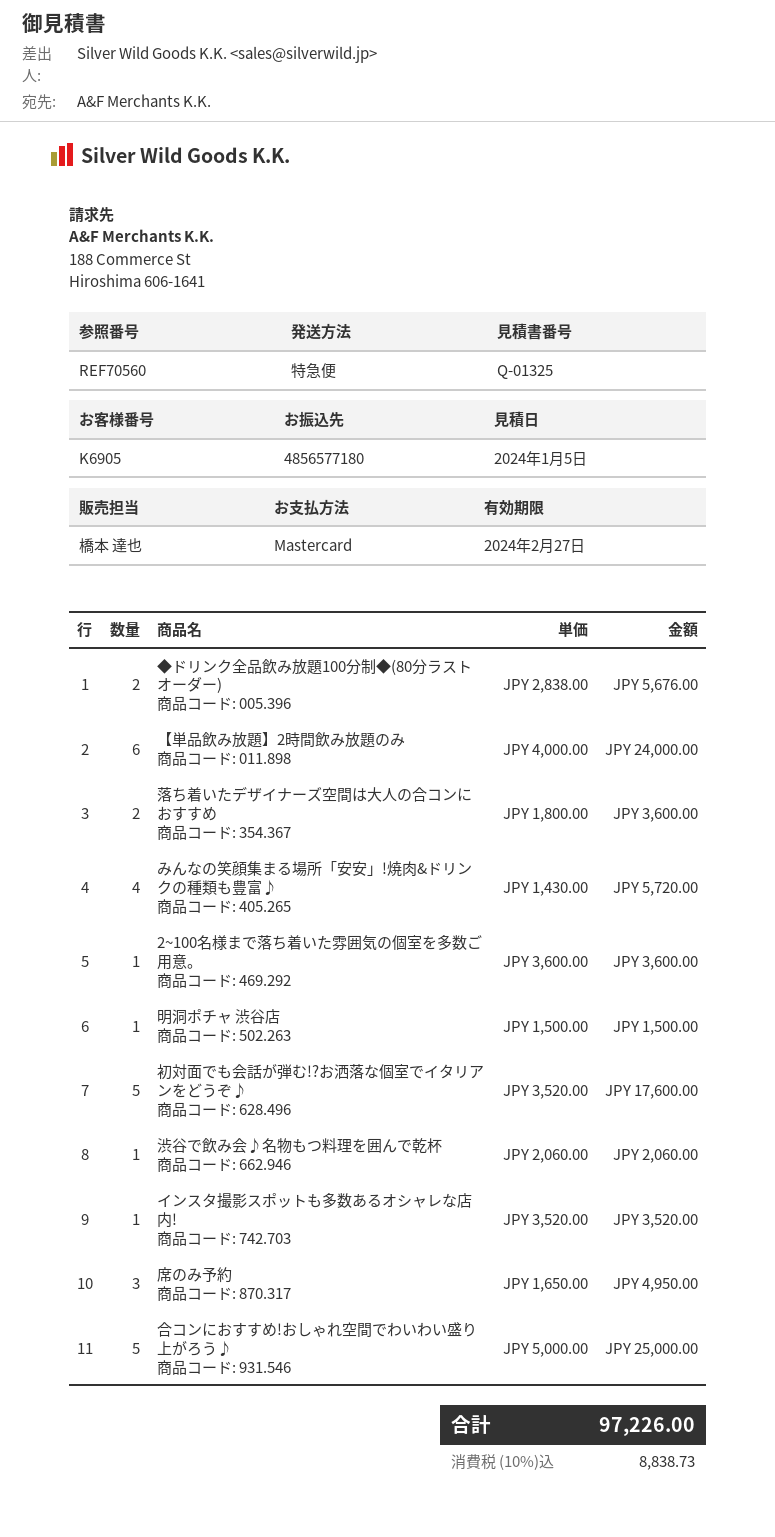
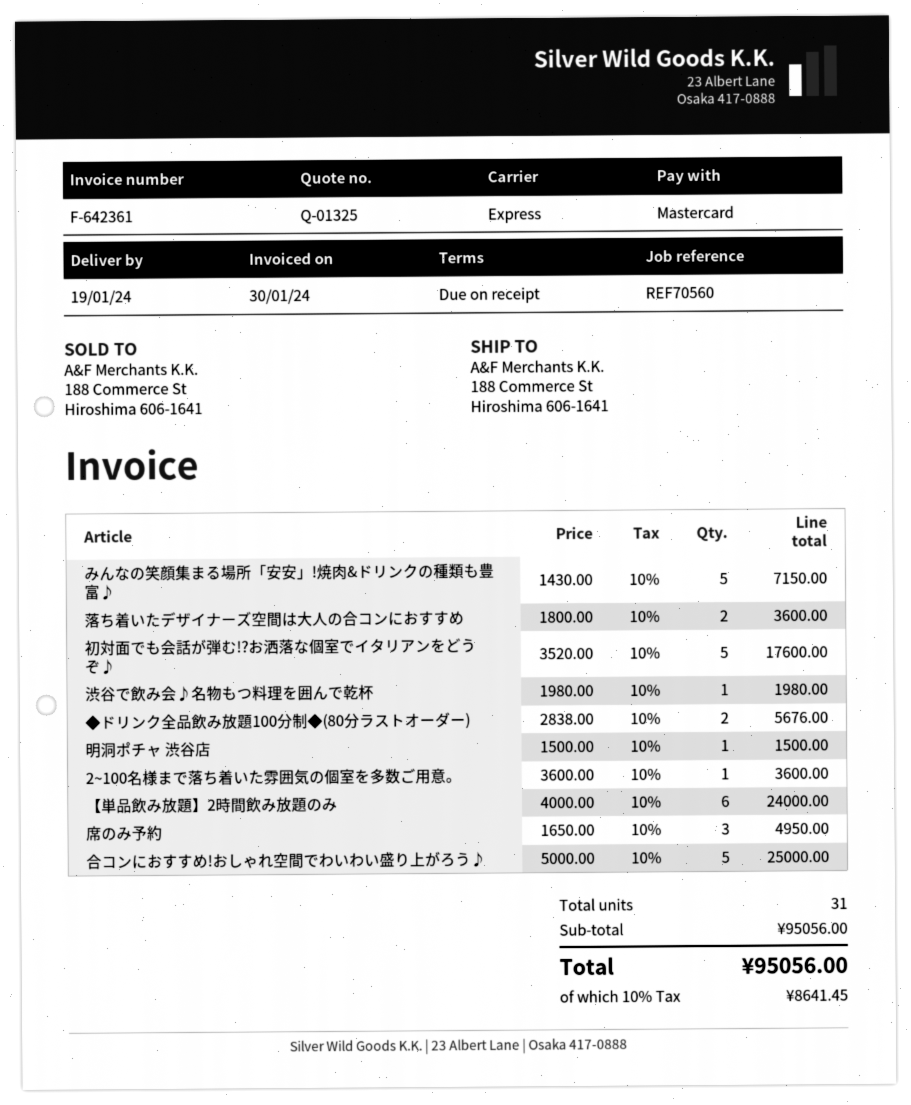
みんなの笑顔集まる場所「安安」!焼肉&ドリンクの種類も豊富♪: 4 x 1430.00 = 5720.00 -> 5 x 1430.00 = 7150.00
渋谷で飲み会♪名物もつ料理を囲んで乾杯: 1 x 2060.00 = 2060.00 -> 1 x 1980.00 = 1980.00
インスタ撮影スポットも多数あるオシャレな店内!: 1 x 3520.00 = 3520.00 -> none
tax: 10% = 8838.73 -> 10% = 8641.45
total: 97226.00 -> 95056.00

